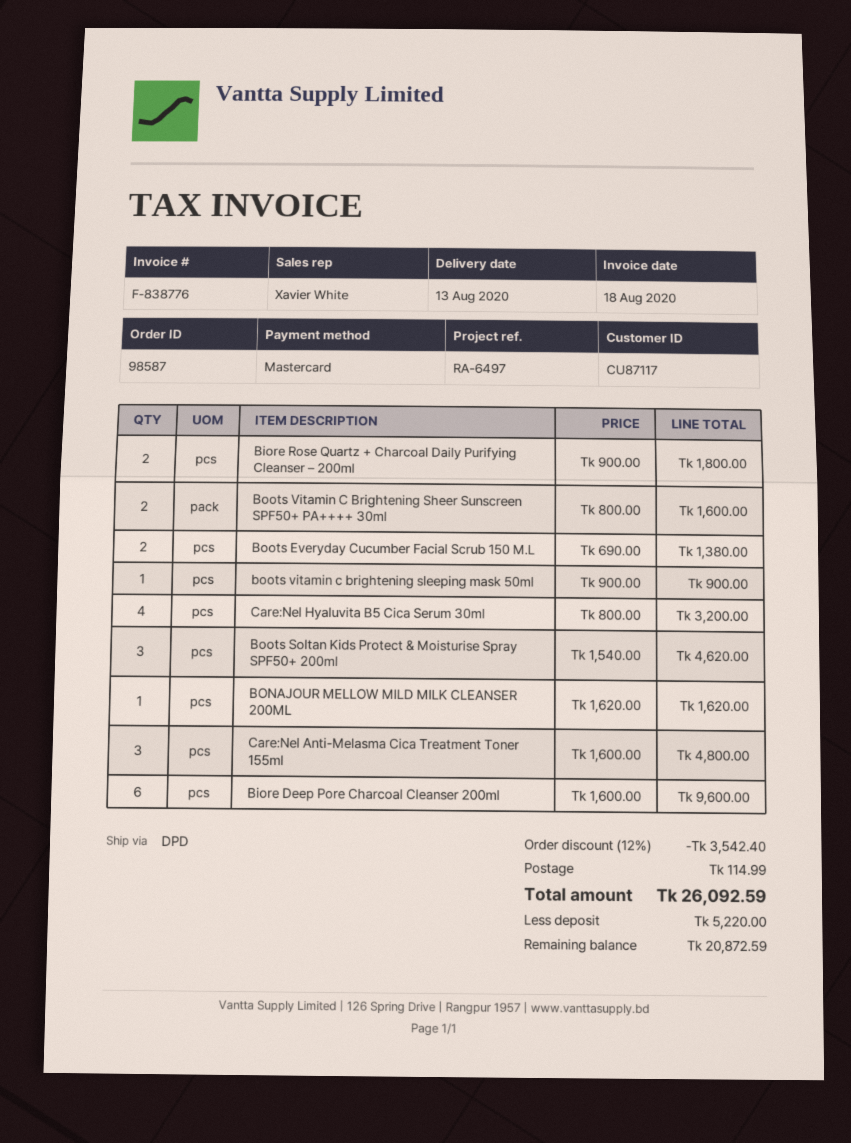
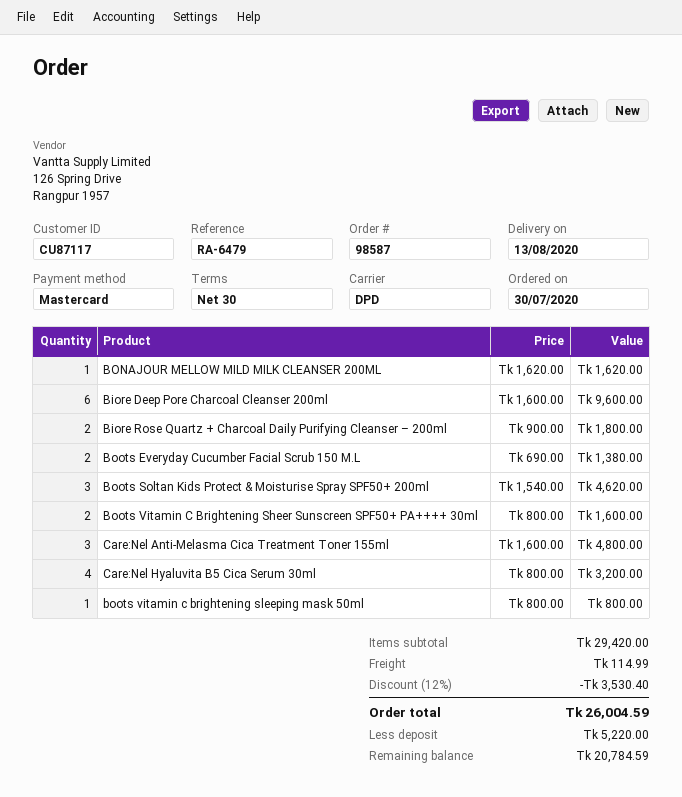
reference: RA-6497 -> RA-6479
boots vitamin c brightening sleeping mask 50ml: 1 x 900.00 = 900.00 -> 1 x 800.00 = 800.00
discount: 12% = 3542.40 -> 12% = 3530.40
total: 26092.59 -> 26004.59
balance: 20872.59 -> 20784.59

